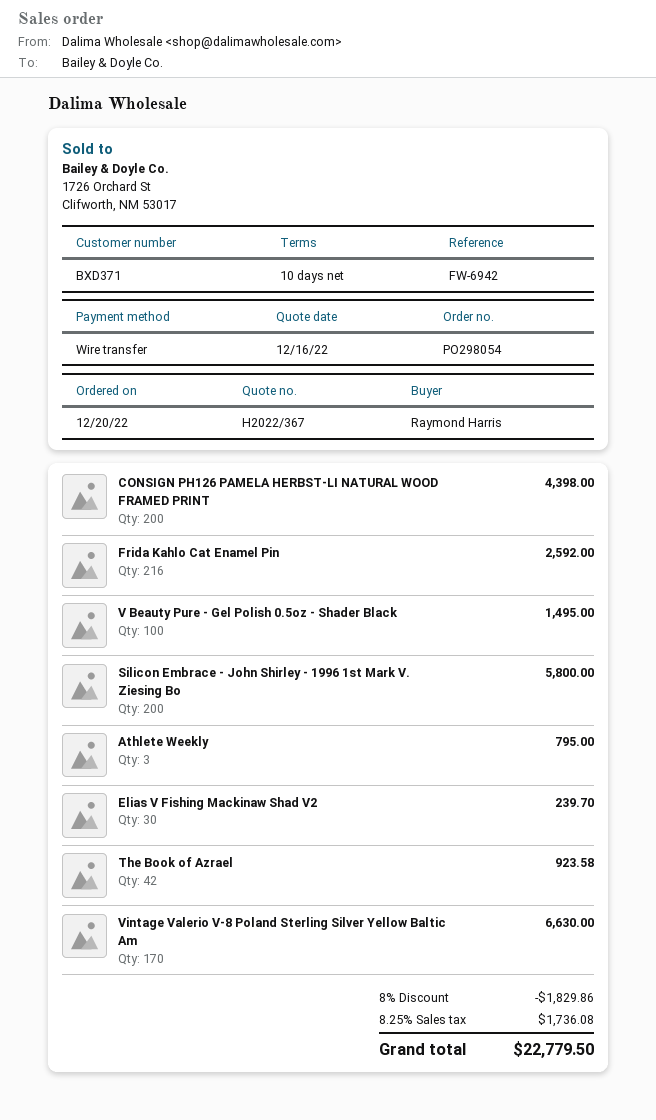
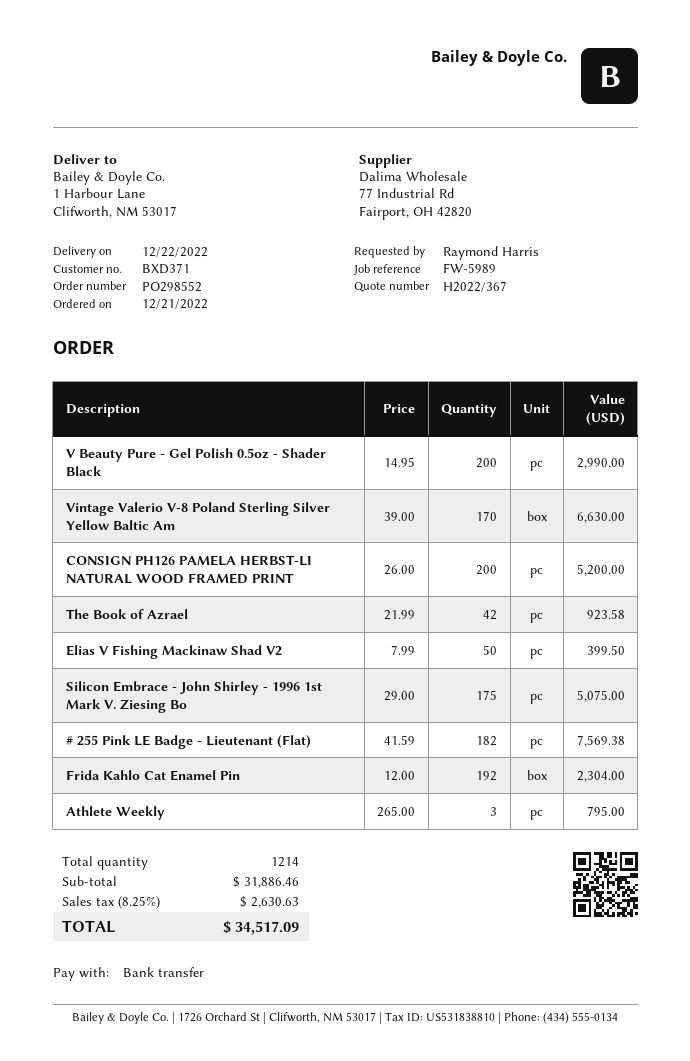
order number: PO298054 -> PO298552
order date: 2022-12-20 -> 2022-12-21
reference: FW-6942 -> FW-5989
CONSIGN PH126 PAMELA HERBST-LI NATURAL WOOD FRAMED PRINT: 200 for 4398.00 -> 200 for 5200.00
Frida Kahlo Cat Enamel Pin: 216 for 2592.00 -> 192 for 2304.00
V Beauty Pure - Gel Polish 0.5oz - Shader Black: 100 for 1495.00 -> 200 for 2990.00
Silicon Embrace - John Shirley - 1996 1st Mark V. Ziesing Bo: 200 for 5800.00 -> 175 for 5075.00
Elias V Fishing Mackinaw Shad V2: 30 for 239.70 -> 50 for 399.50
# 255 Pink LE Badge - Lieutenant (Flat): none -> 182 for 7569.38
discount: 8% = 1829.86 -> none
tax: 8.25% = 1736.08 -> 8.25% = 2630.63
total: 22779.50 -> 34517.09

